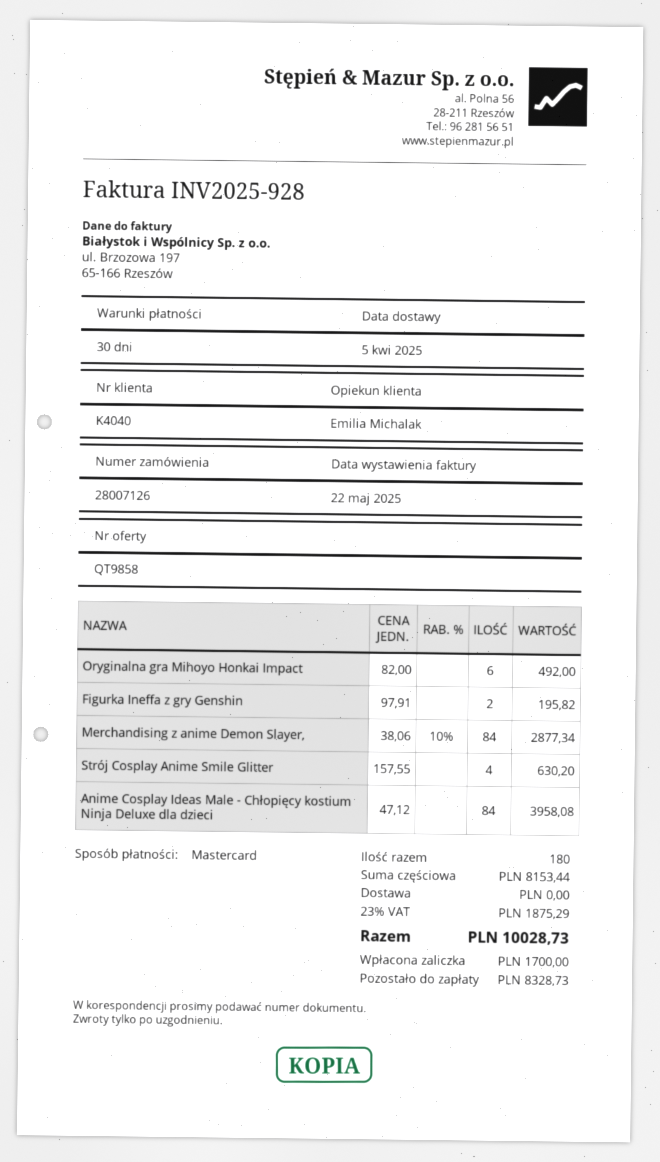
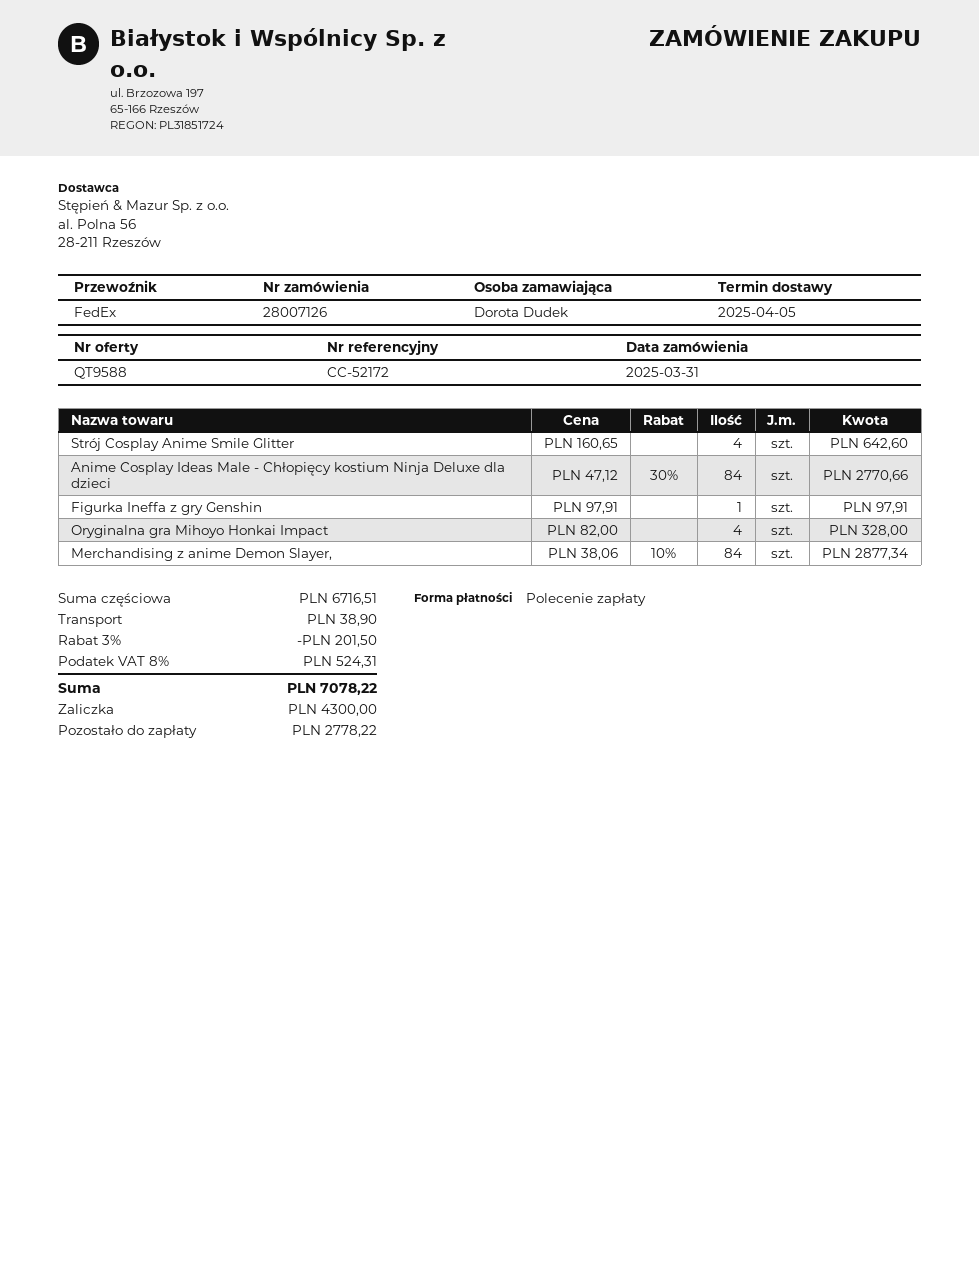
quote number: QT9858 -> QT9588
payment method: Mastercard -> direct debit
Oryginalna gra Mihoyo Honkai Impact: 6 x 82.00 = 492.00 -> 4 x 82.00 = 328.00
Figurka Ineffa z gry Genshin: 2 x 97.91 = 195.82 -> 1 x 97.91 = 97.91
Strój Cosplay Anime Smile Glitter: 4 x 157.55 = 630.20 -> 4 x 160.65 = 642.60
Anime Cosplay Ideas Male - Chłopięcy kostium Ninja Deluxe dla dzieci: 84 x 47.12 = 3958.08 -> 84 x 47.12 - 30% = 2770.66
subtotal: 8153.44 -> 6716.51
discount: none -> 3% = 201.50
shipping: 0.00 -> 38.90
tax: 23% = 1875.29 -> 8% = 524.31
total: 10028.73 -> 7078.22
deposit: 1700.00 -> 4300.00
balance: 8328.73 -> 2778.22

